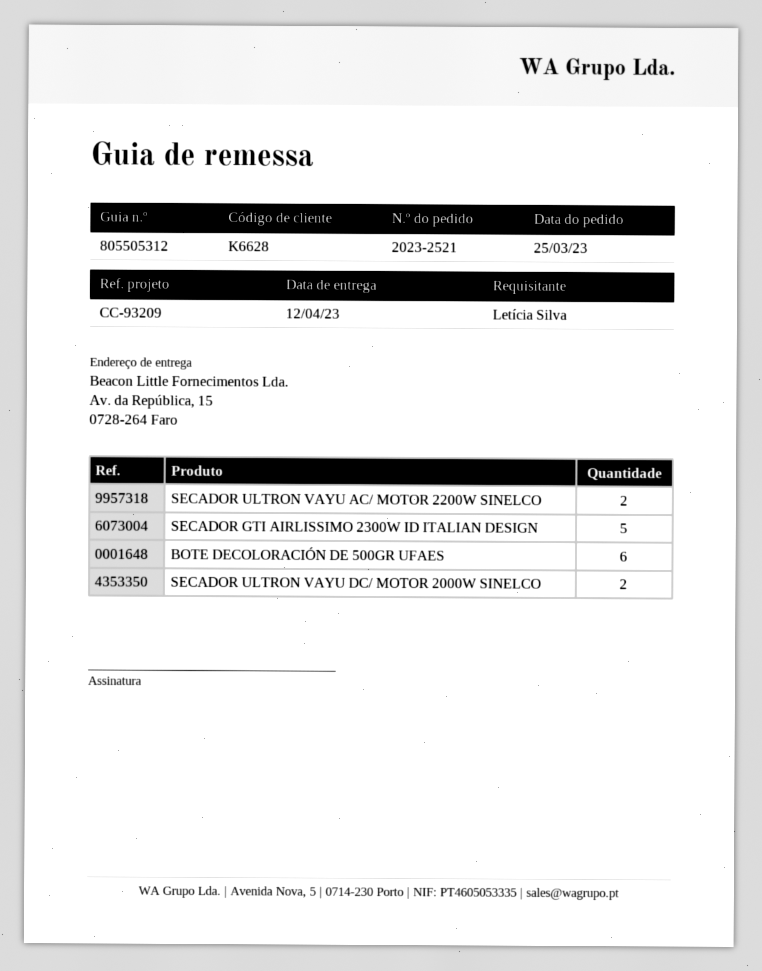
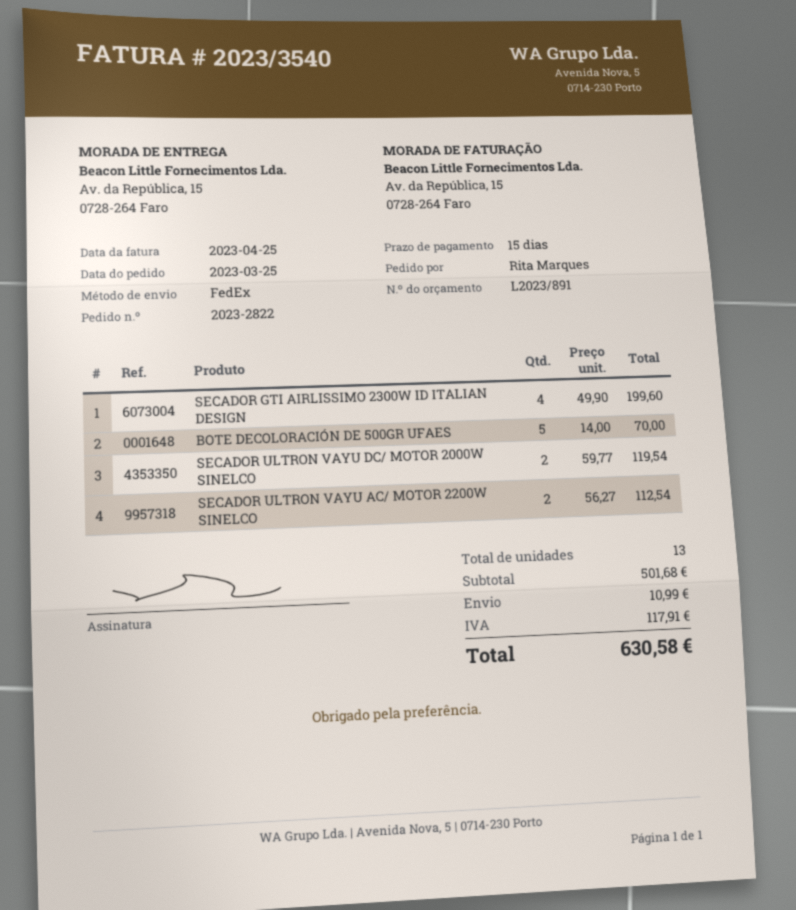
order number: 2023-2521 -> 2023-2822
ordered by: Letícia Silva -> Rita Marques
SECADOR GTI AIRLISSIMO 2300W ID ITALIAN DESIGN: 5 -> 4
BOTE DECOLORACIÓN DE 500GR UFAES: 6 -> 5

